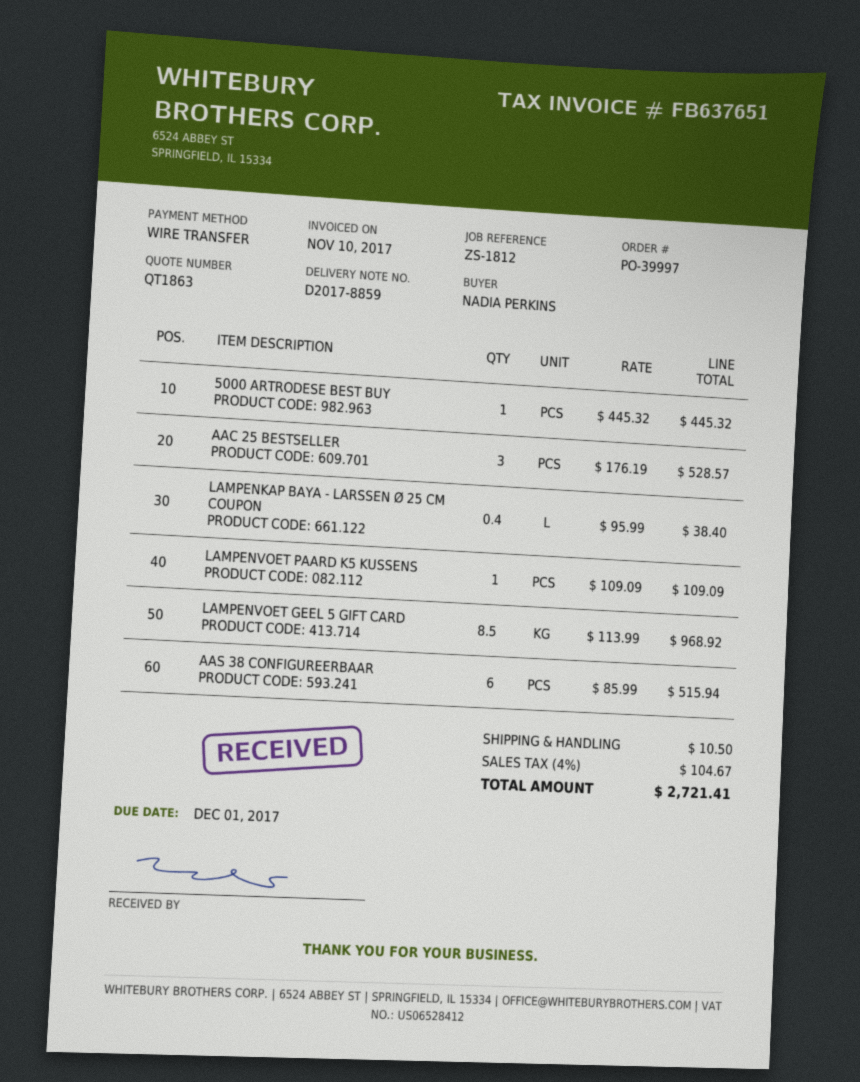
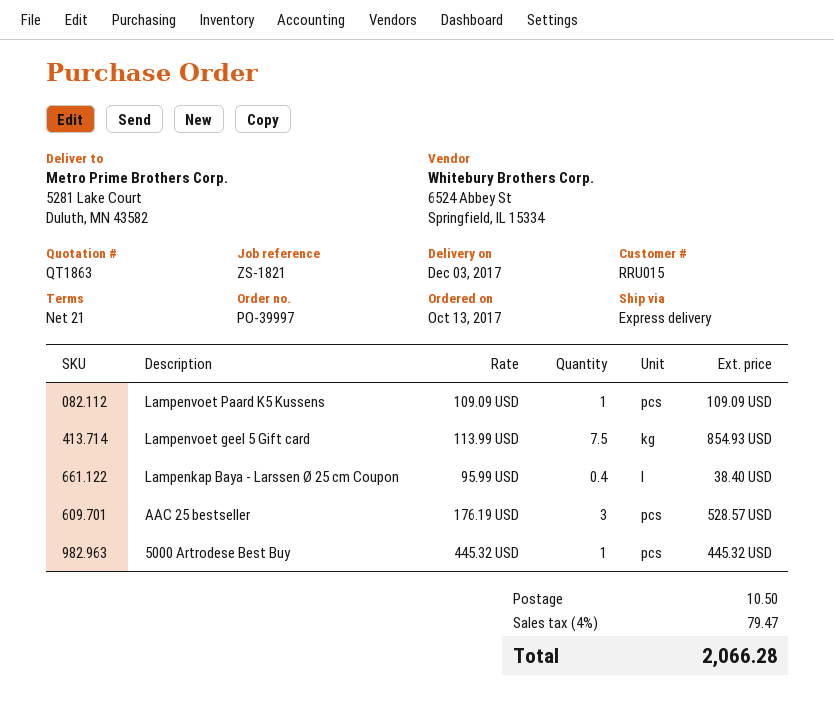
reference: ZS-1812 -> ZS-1821
LAMPENVOET GEEL 5 GIFT CARD: 8.5 x 113.99 = 968.92 -> 7.5 x 113.99 = 854.93
AAS 38 CONFIGUREERBAAR: 6 x 85.99 = 515.94 -> none
tax: 4% = 104.67 -> 4% = 79.47
total: 2721.41 -> 2066.28

